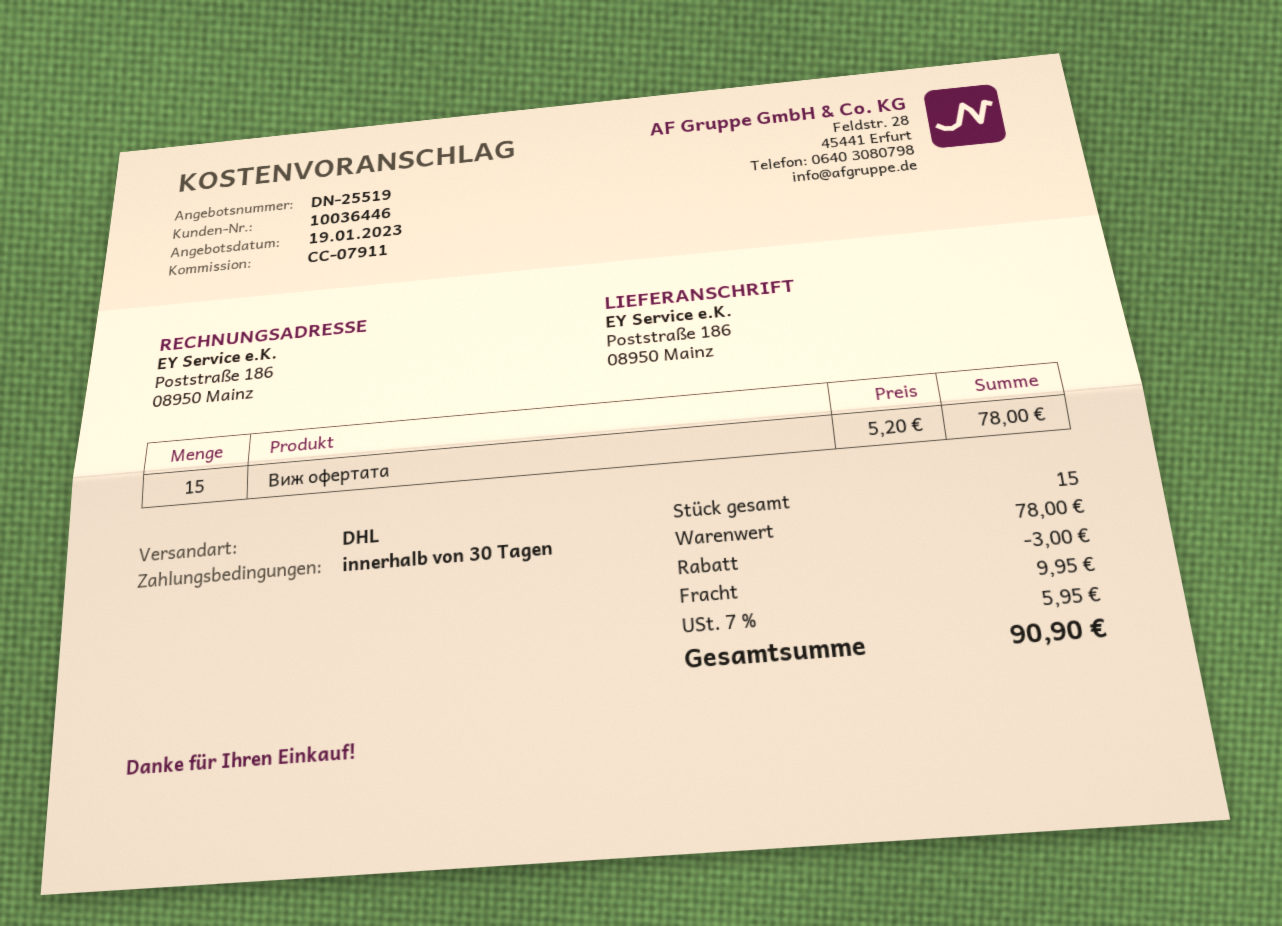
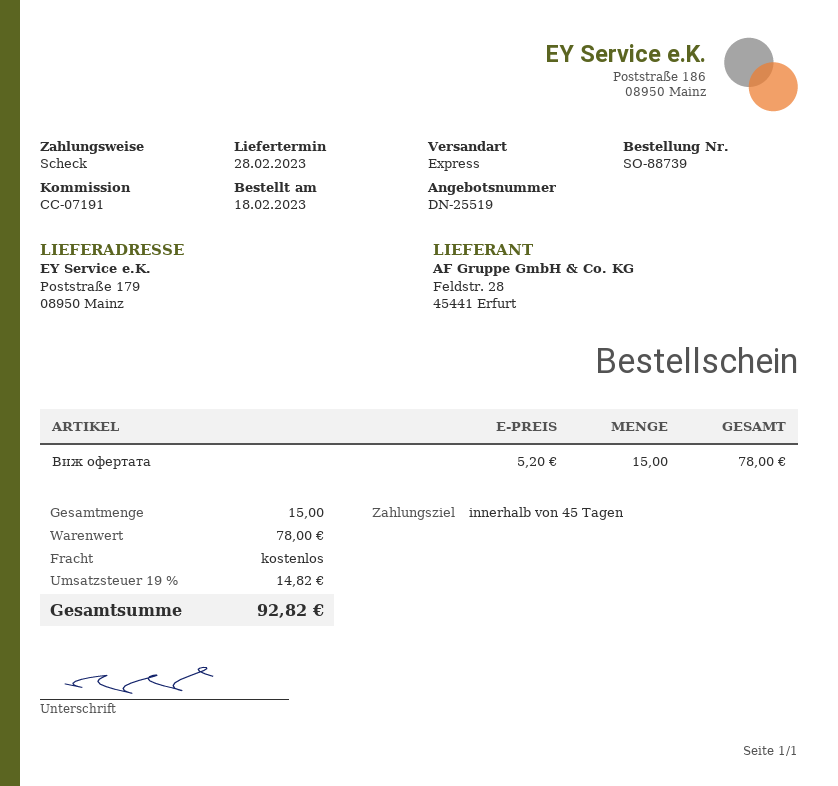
payment terms: 30 days -> 45 days
reference: CC-07911 -> CC-07191
shipping method: DHL -> express
ship to: Poststraße 186, 08950 Mainz -> Poststraße 179, 08950 Mainz
discount: 3.00 -> none
shipping: 9.95 -> 0.00
tax: 7% = 5.95 -> 19% = 14.82
total: 90.90 -> 92.82

